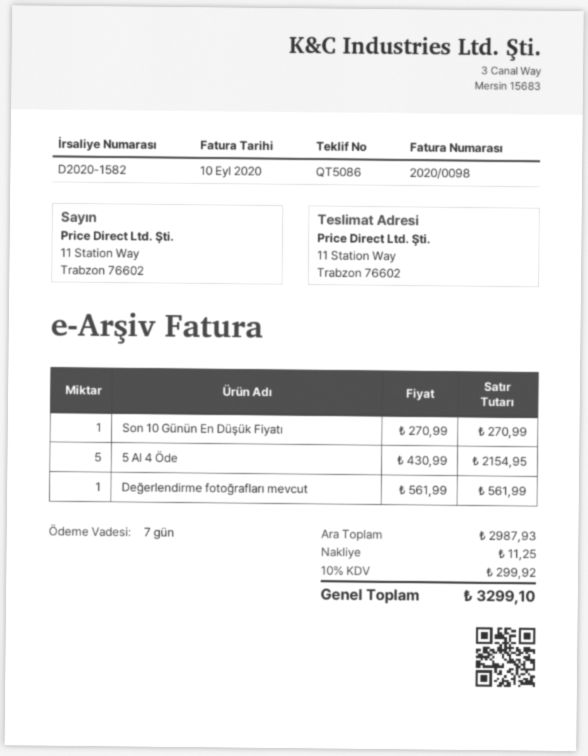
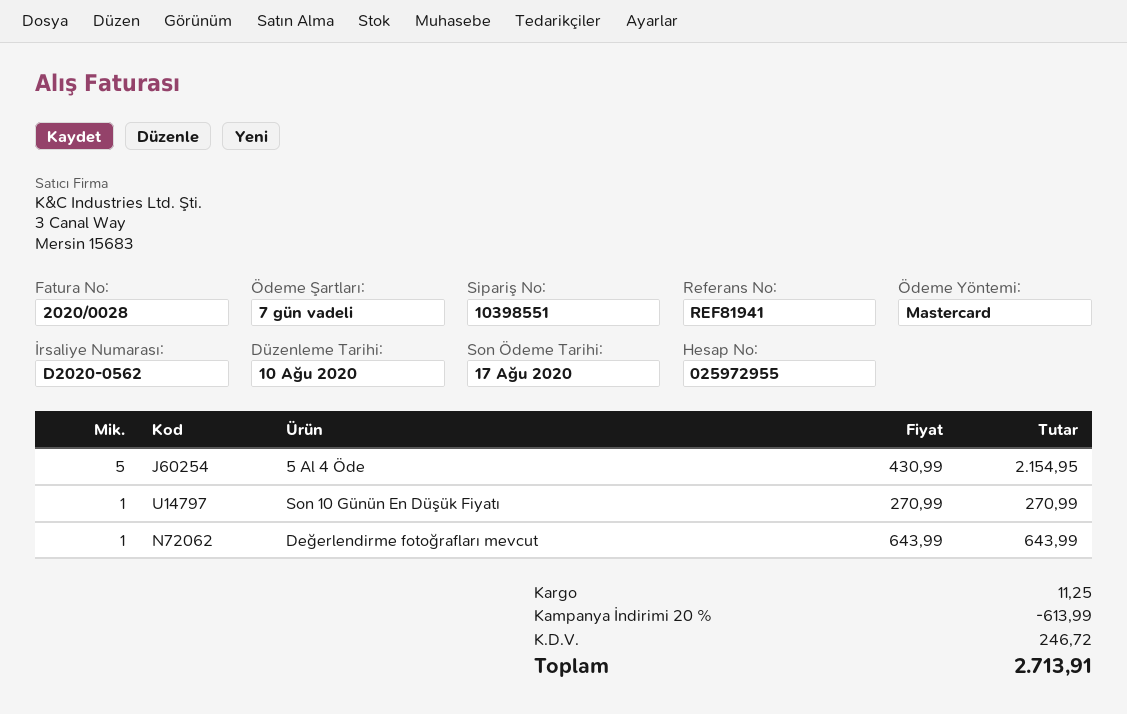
delivery note number: D2020-1582 -> D2020-0562
invoice number: 2020/0098 -> 2020/0028
invoice date: 2020-09-10 -> 2020-08-10
Değerlendirme fotoğrafları mevcut: 1 x 561.99 = 561.99 -> 1 x 643.99 = 643.99
discount: none -> 20% = 613.99
tax: 299.92 -> 246.72
total: 3299.10 -> 2713.91

